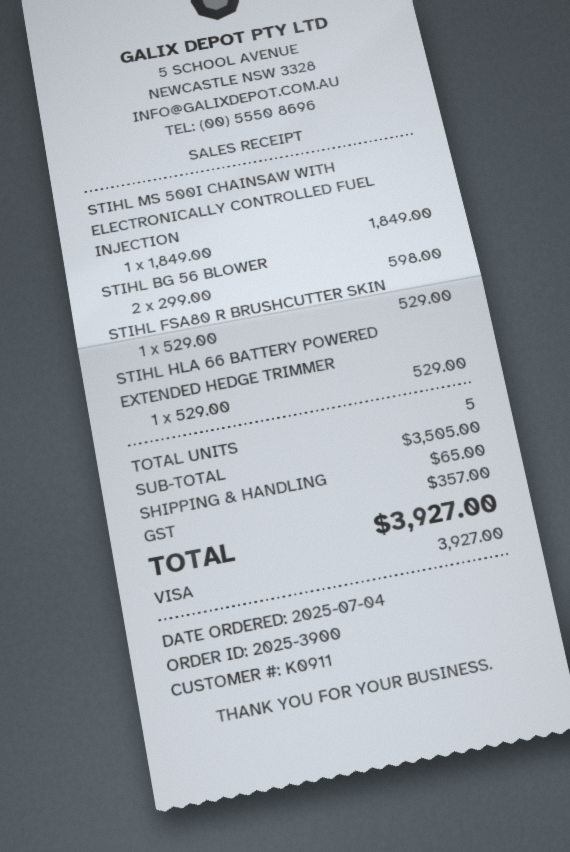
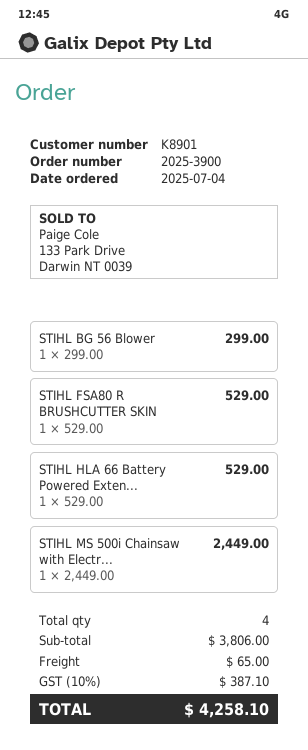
customer number: K0911 -> K8901
STIHL MS 500I CHAINSAW WITH ELECTRONICALLY CONTROLLED FUEL INJECTION: 1 x 1849.00 = 1849.00 -> 1 x 2449.00 = 2449.00
STIHL BG 56 BLOWER: 2 x 299.00 = 598.00 -> 1 x 299.00 = 299.00
total quantity: 5 -> 4
subtotal: 3505.00 -> 3806.00
tax: 357.00 -> 387.10
total: 3927.00 -> 4258.10

